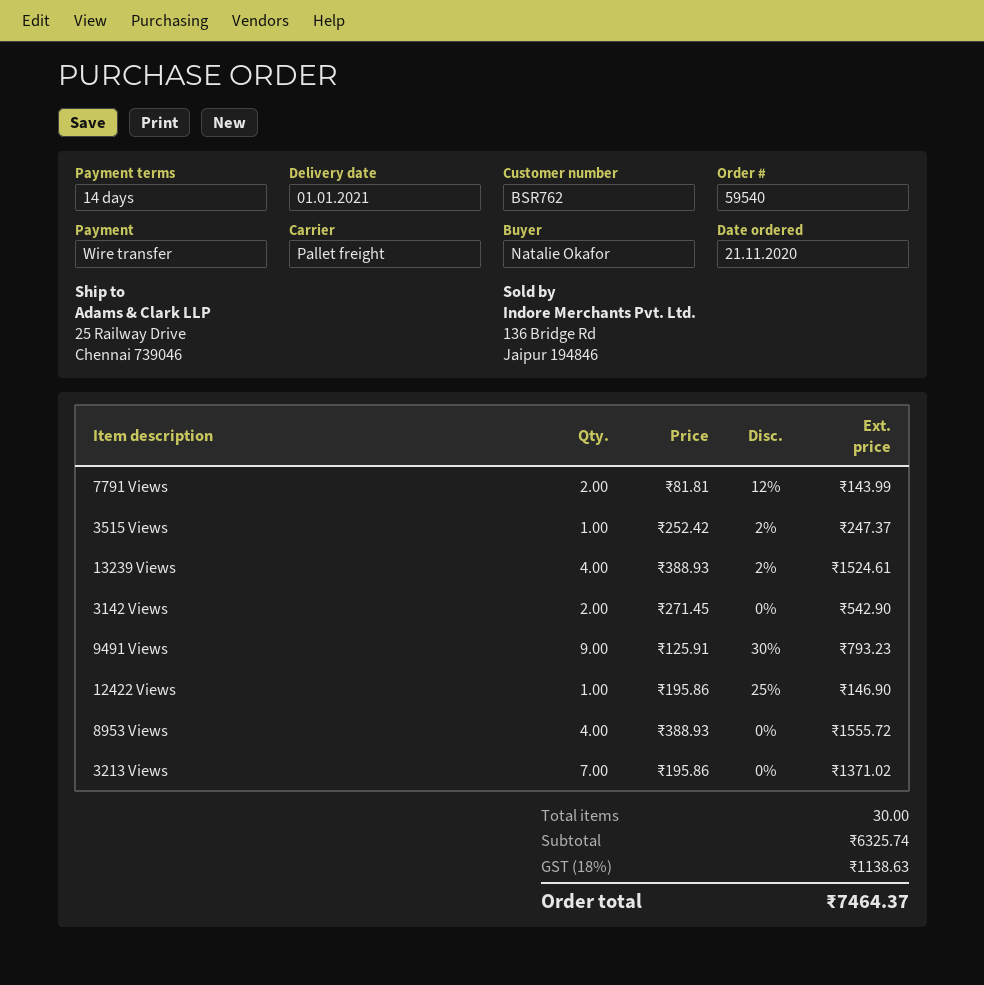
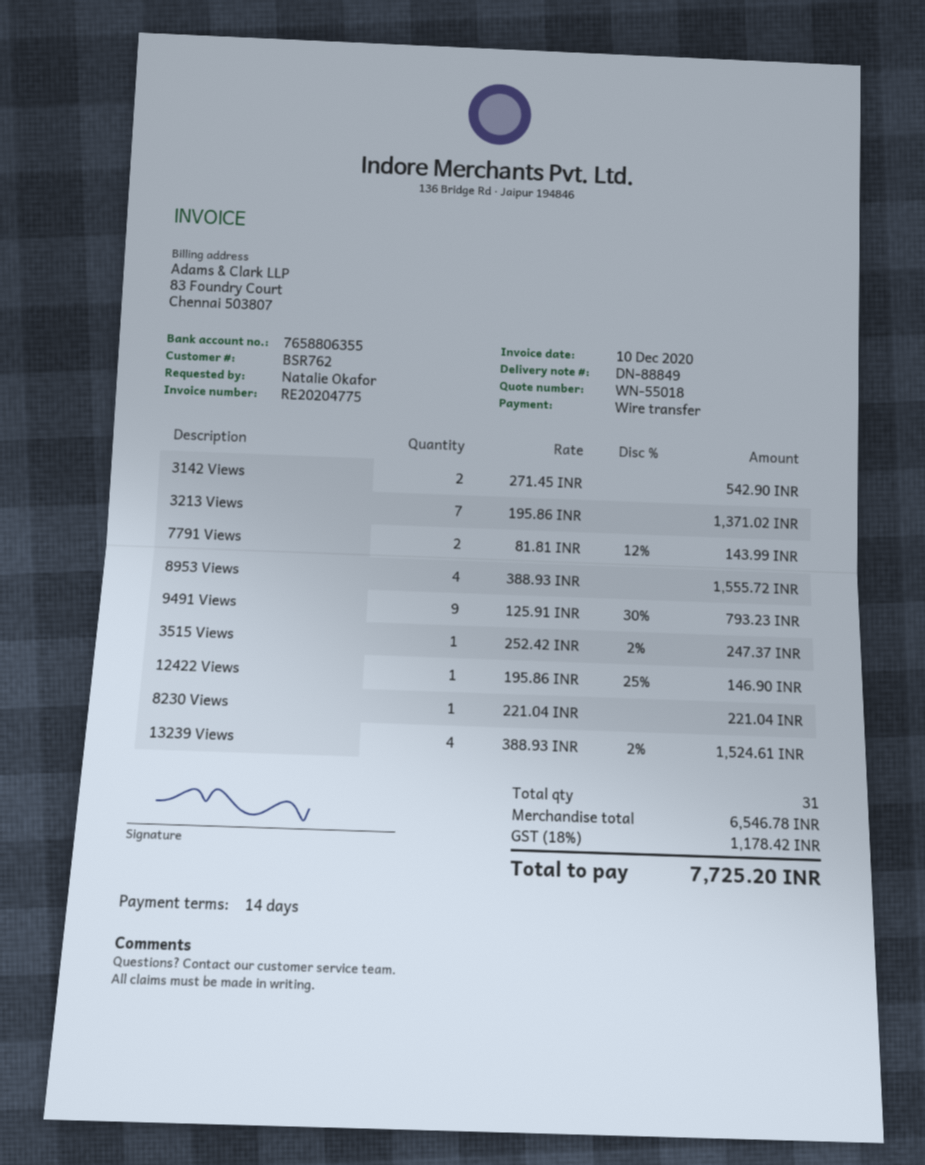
8230 Views: none -> 1 x 221.04 = 221.04
total quantity: 30 -> 31
subtotal: 6325.74 -> 6546.78
tax: 18% = 1138.63 -> 18% = 1178.42
total: 7464.37 -> 7725.20

